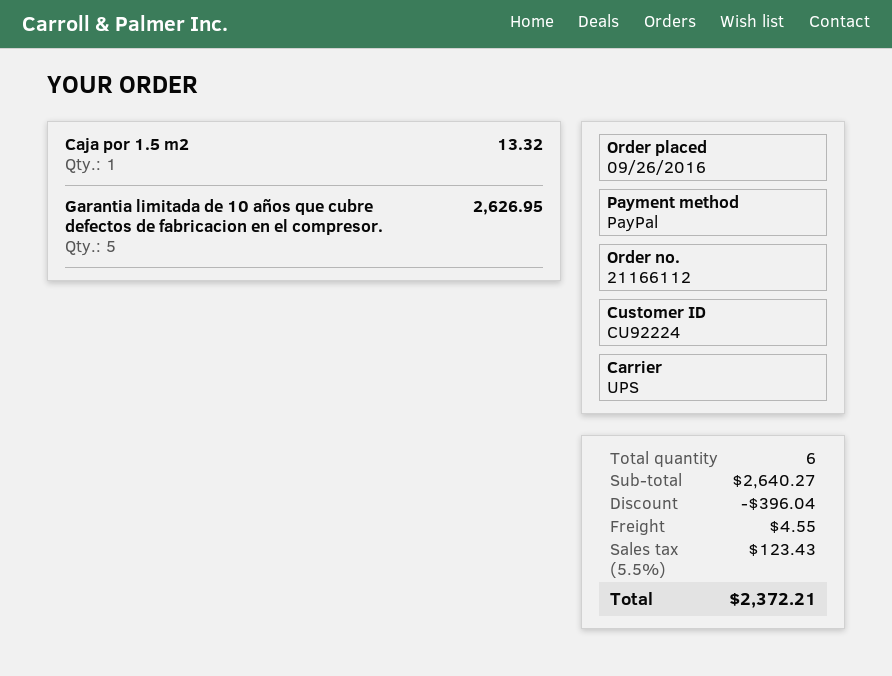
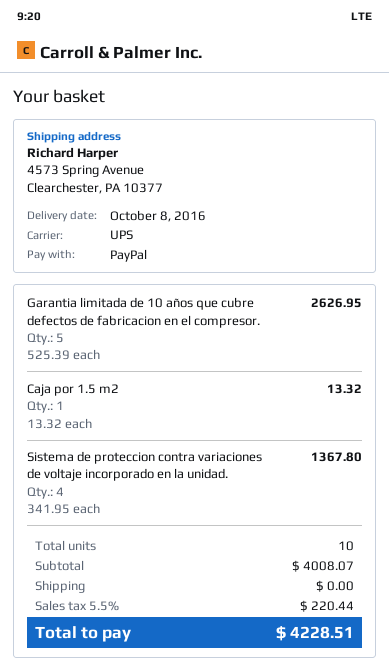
Sistema de proteccion contra variaciones de voltaje incorporado en la unidad.: none -> 4 for 1367.80
total quantity: 6 -> 10
subtotal: 2640.27 -> 4008.07
discount: 396.04 -> none
shipping: 4.55 -> 0.00
tax: 5.5% = 123.43 -> 5.5% = 220.44
total: 2372.21 -> 4228.51

